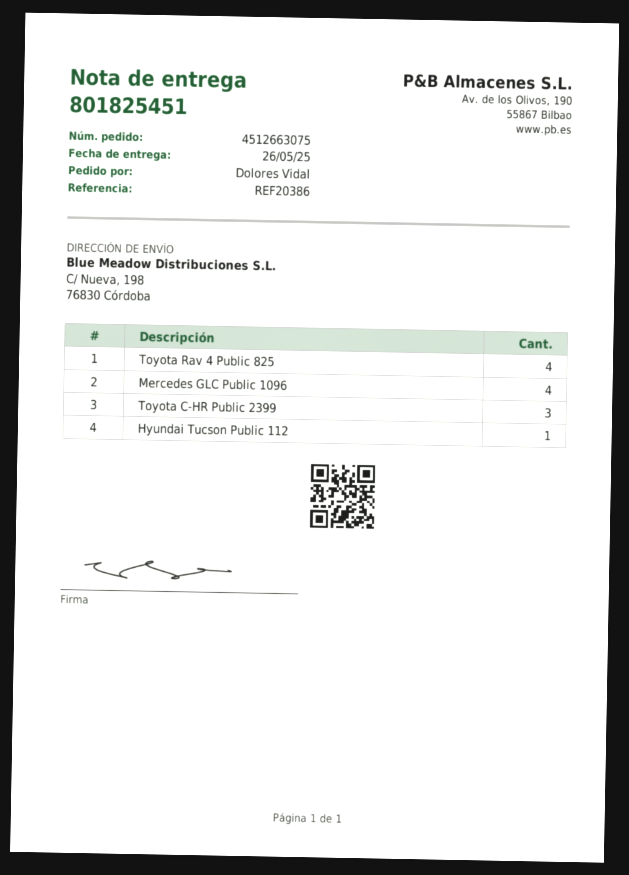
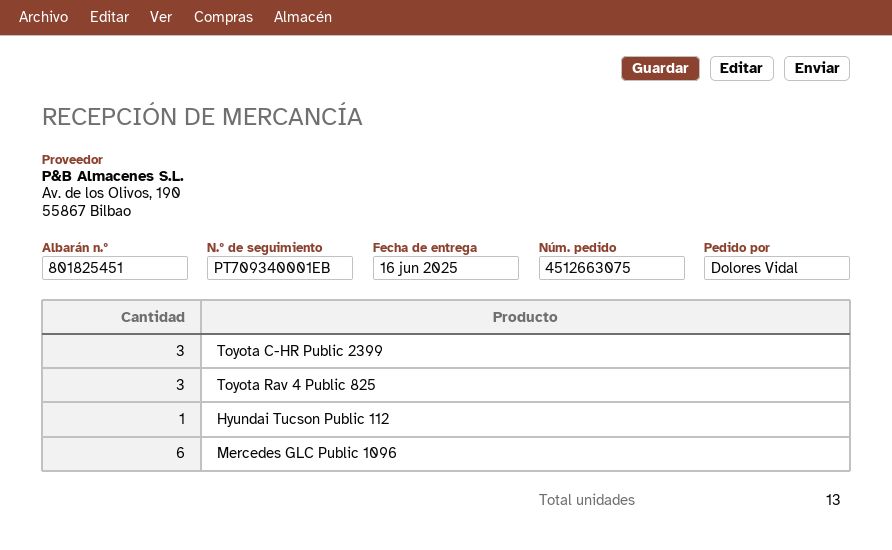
delivery date: 2025-05-26 -> 2025-06-16
Toyota Rav 4 Public 825: 4 -> 3
Mercedes GLC Public 1096: 4 -> 6

